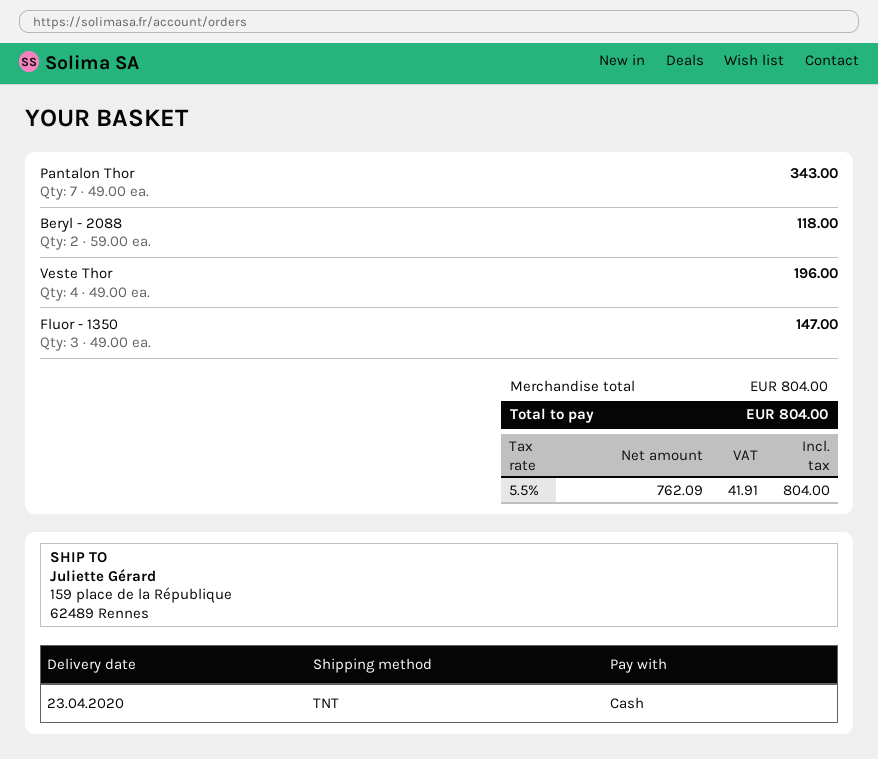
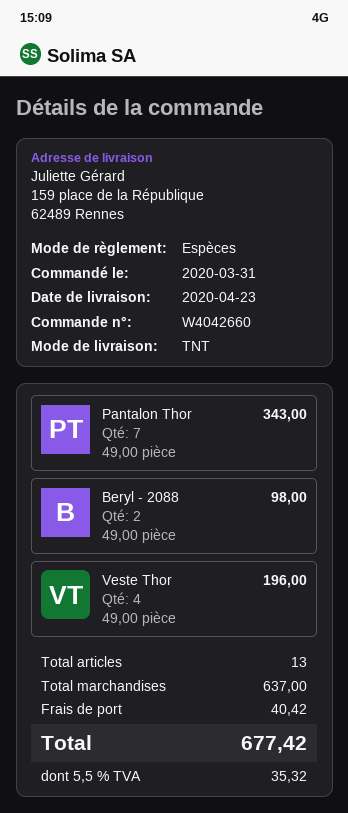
Beryl - 2088: 2 x 59.00 = 118.00 -> 2 x 49.00 = 98.00
Fluor - 1350: 3 x 49.00 = 147.00 -> none
subtotal: 804.00 -> 637.00
shipping: none -> 40.42
tax: 5.5% = 41.91 -> 5.5% = 35.32
total: 804.00 -> 677.42

